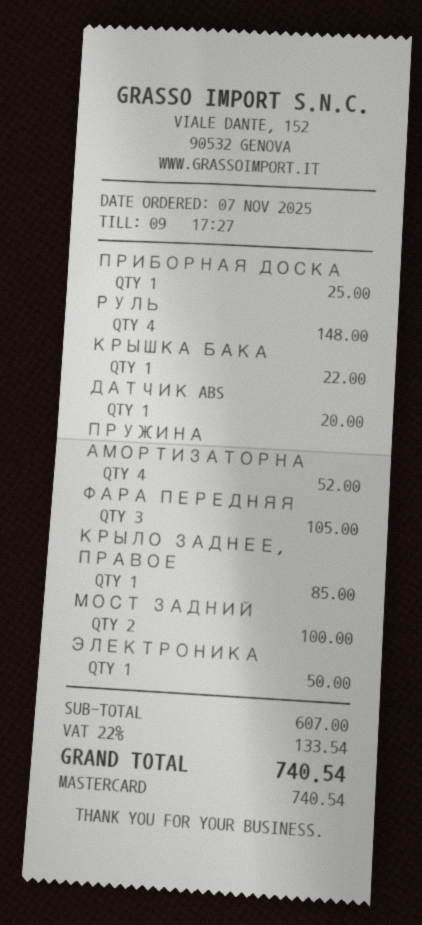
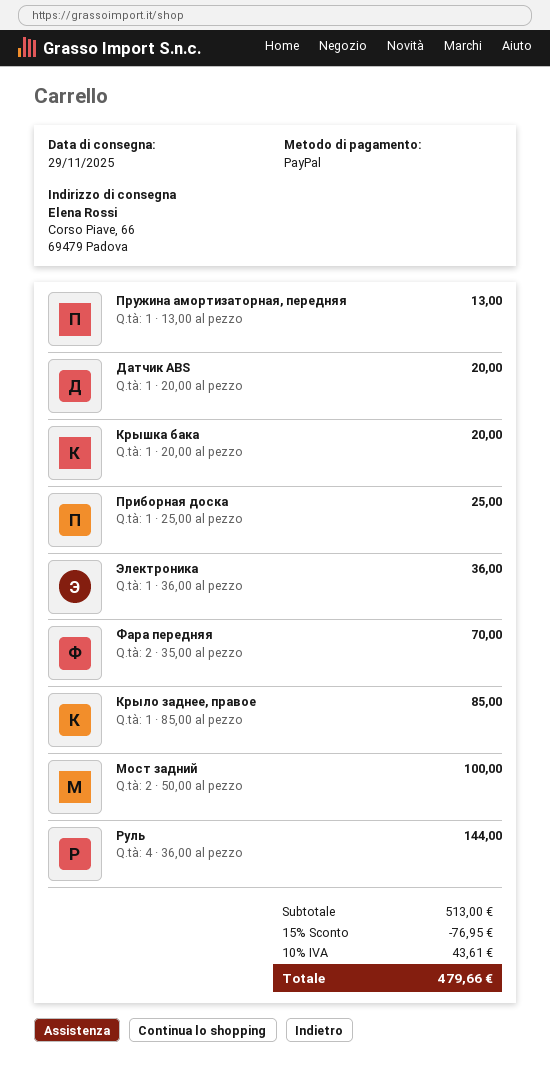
payment method: Mastercard -> PayPal
РУЛЬ: 4 for 148.00 -> 4 for 144.00
КРЫШКА БАКА: 1 for 22.00 -> 1 for 20.00
ПРУЖИНА АМОРТИЗАТОРНА: 4 for 52.00 -> 1 for 13.00
ФАРА ПЕРЕДНЯЯ: 3 for 105.00 -> 2 for 70.00
ЭЛЕКТРОНИКА: 1 for 50.00 -> 1 for 36.00
subtotal: 607.00 -> 513.00
discount: none -> 15% = 76.95
tax: 22% = 133.54 -> 10% = 43.61
total: 740.54 -> 479.66

